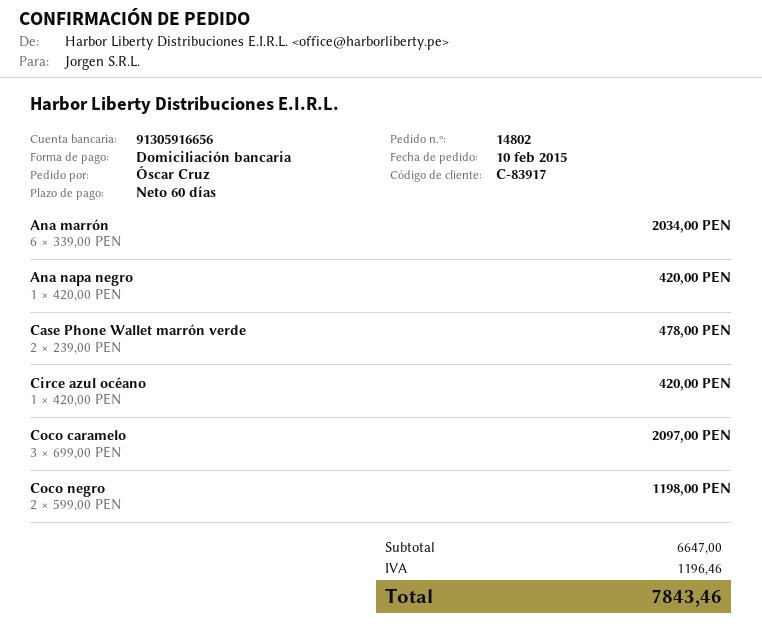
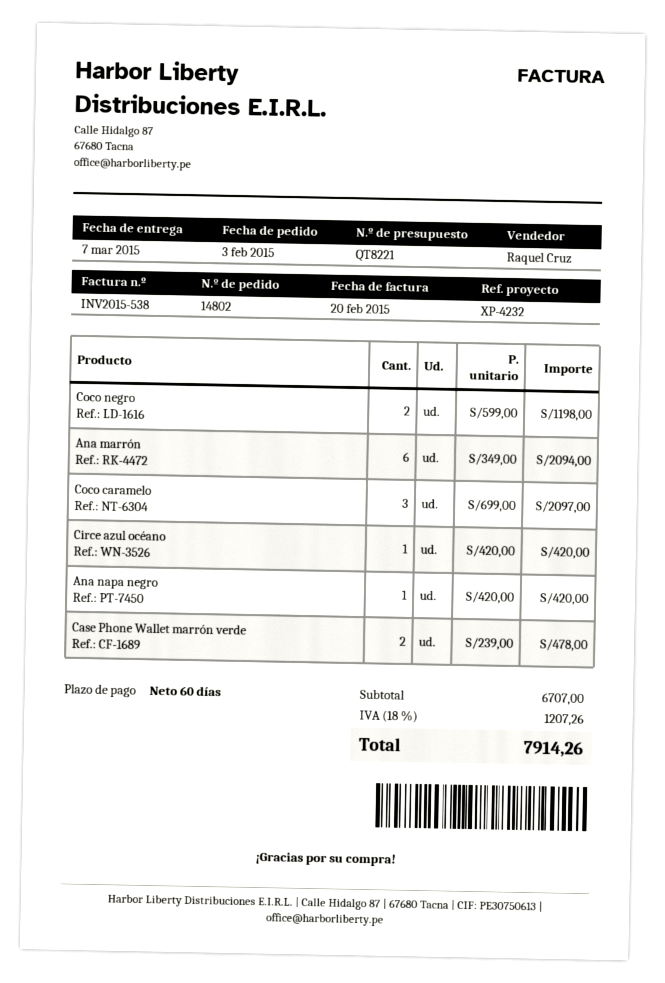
order date: 2015-02-10 -> 2015-02-03
Ana marrón: 6 x 339.00 = 2034.00 -> 6 x 349.00 = 2094.00
subtotal: 6647.00 -> 6707.00
tax: 1196.46 -> 1207.26
total: 7843.46 -> 7914.26

